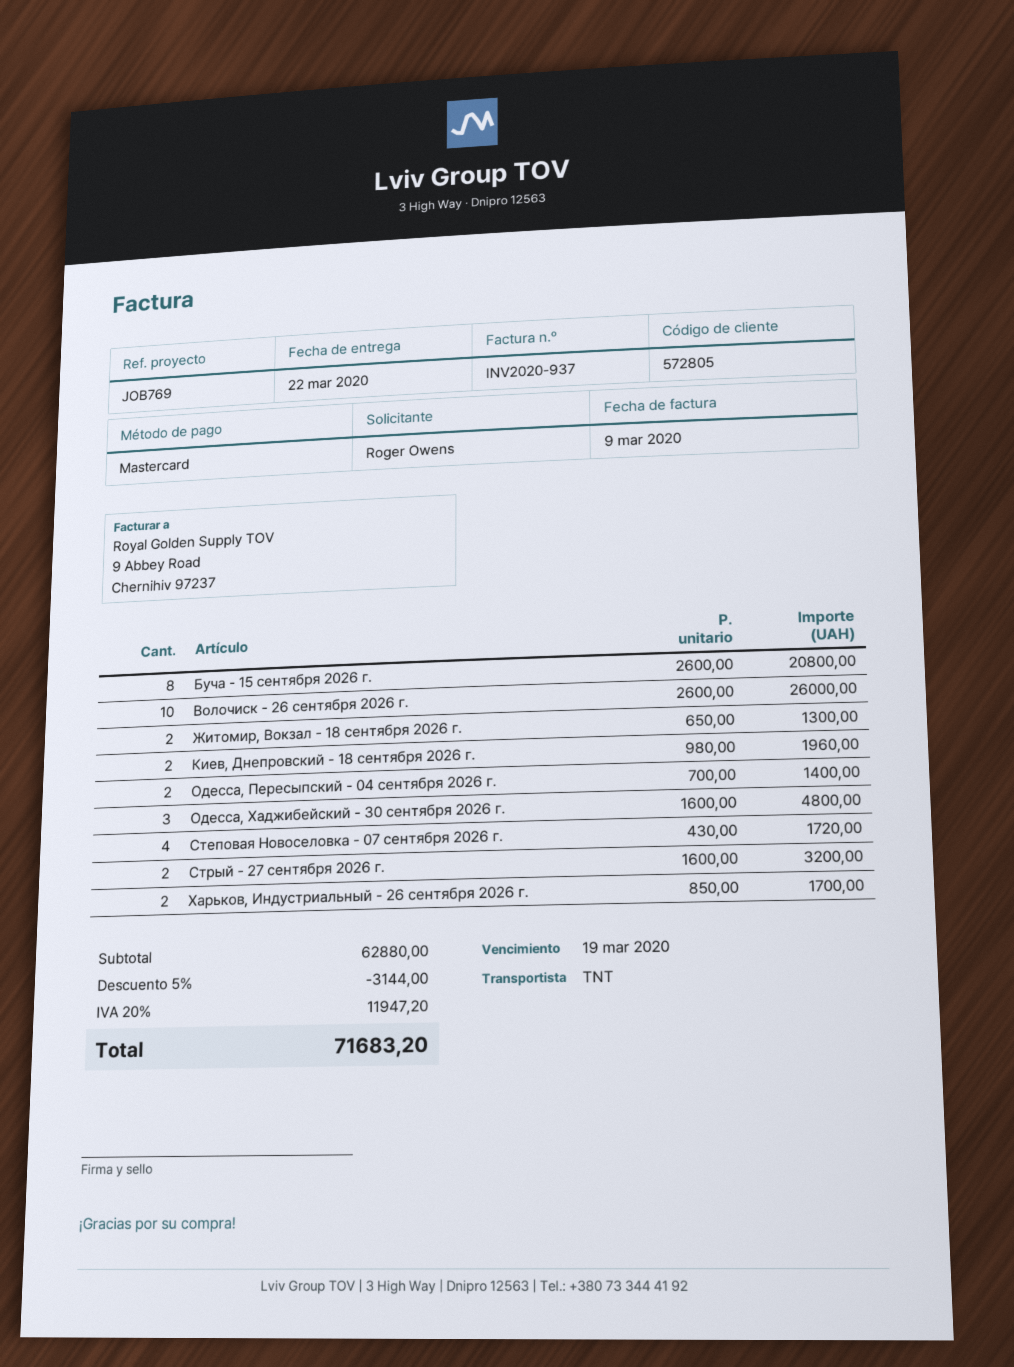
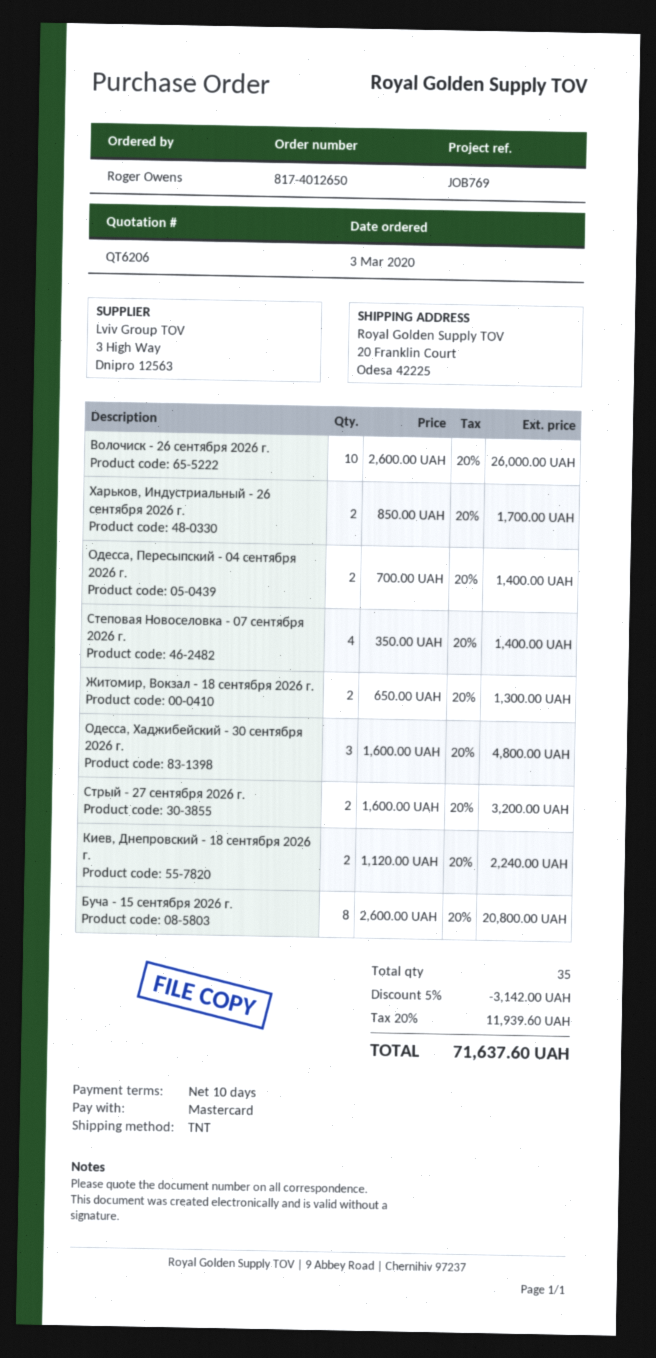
Киев, Днепровский - 18 сентября 2026 г.: 2 x 980.00 = 1960.00 -> 2 x 1120.00 = 2240.00
Степовая Новоселовка - 07 сентября 2026 г.: 4 x 430.00 = 1720.00 -> 4 x 350.00 = 1400.00
discount: 5% = 3144.00 -> 5% = 3142.00
tax: 20% = 11947.20 -> 20% = 11939.60
total: 71683.20 -> 71637.60

